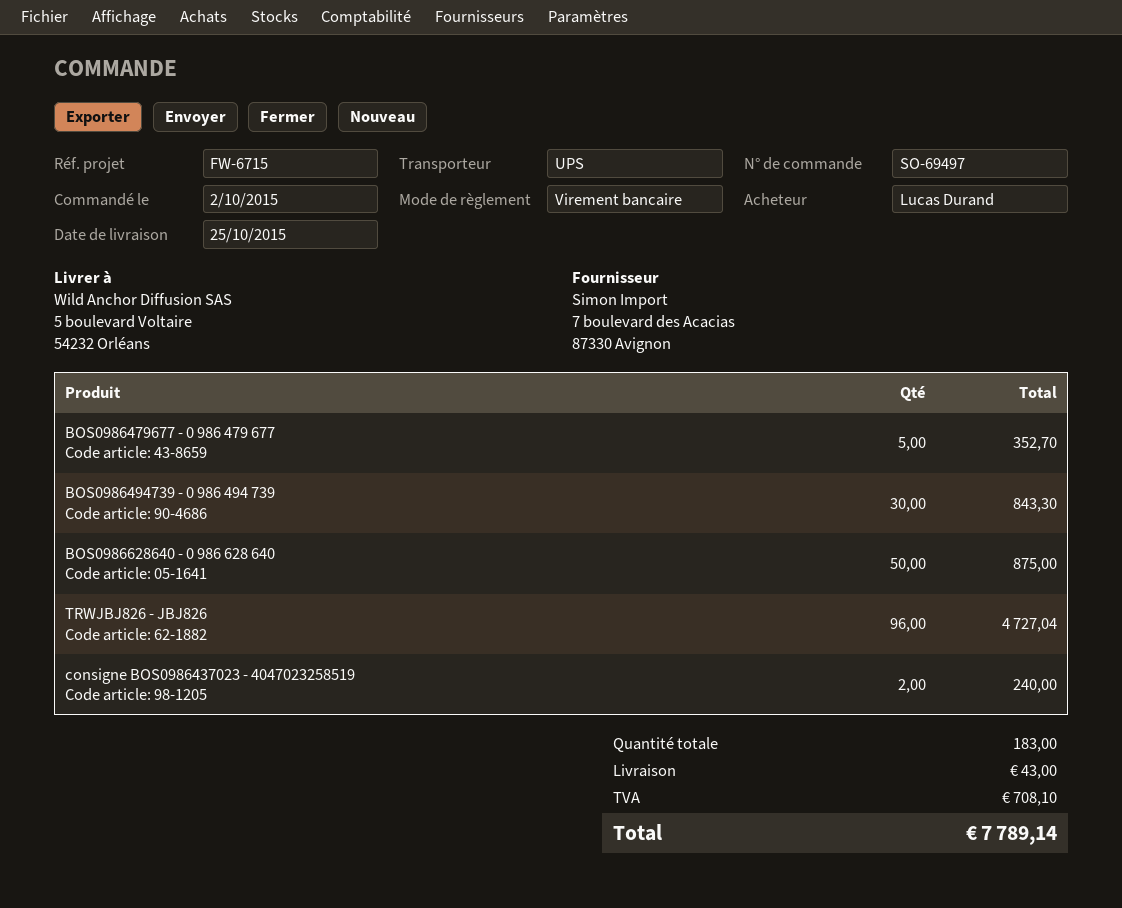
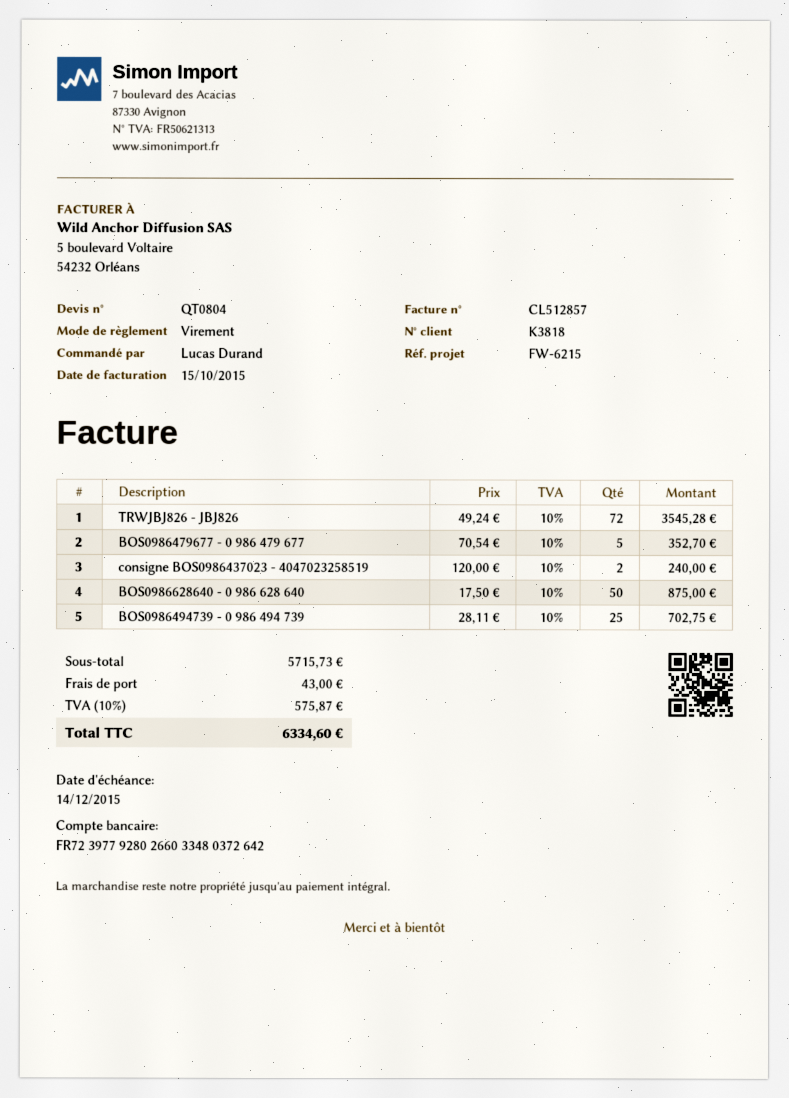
reference: FW-6715 -> FW-6215
BOS0986494739 - 0 986 494 739: 30 for 843.30 -> 25 for 702.75
TRWJBJ826 - JBJ826: 96 for 4727.04 -> 72 for 3545.28
tax: 708.10 -> 575.87
total: 7789.14 -> 6334.60

